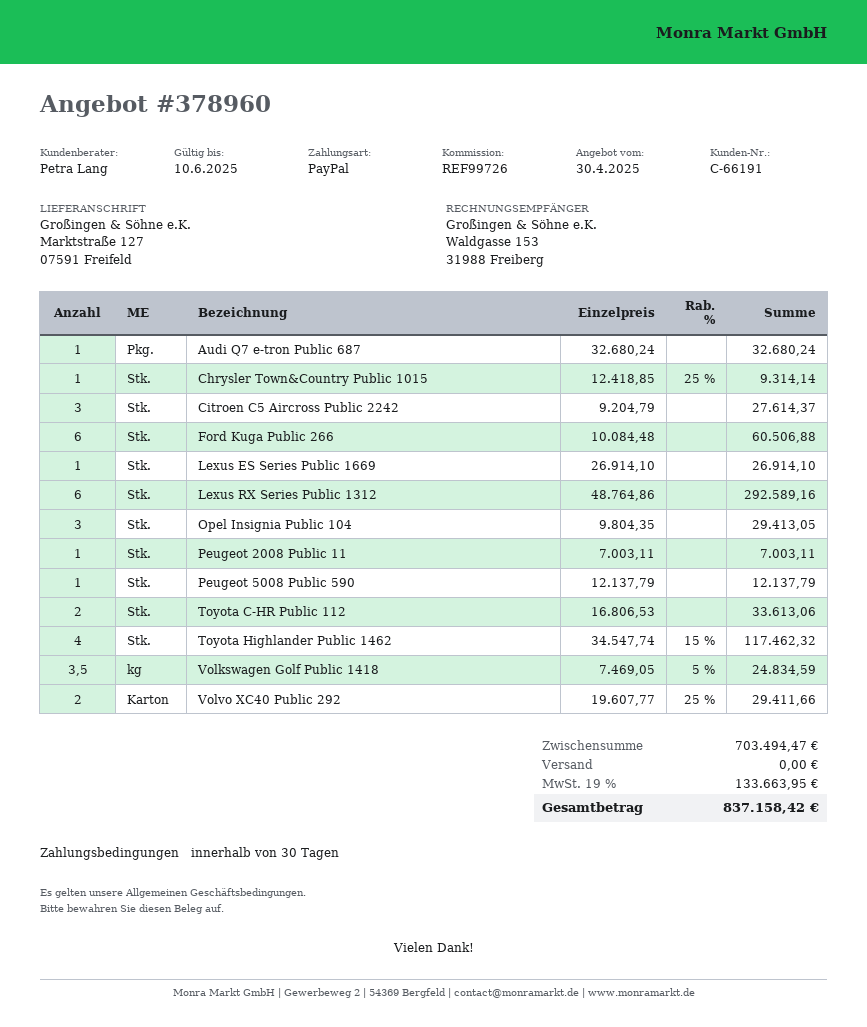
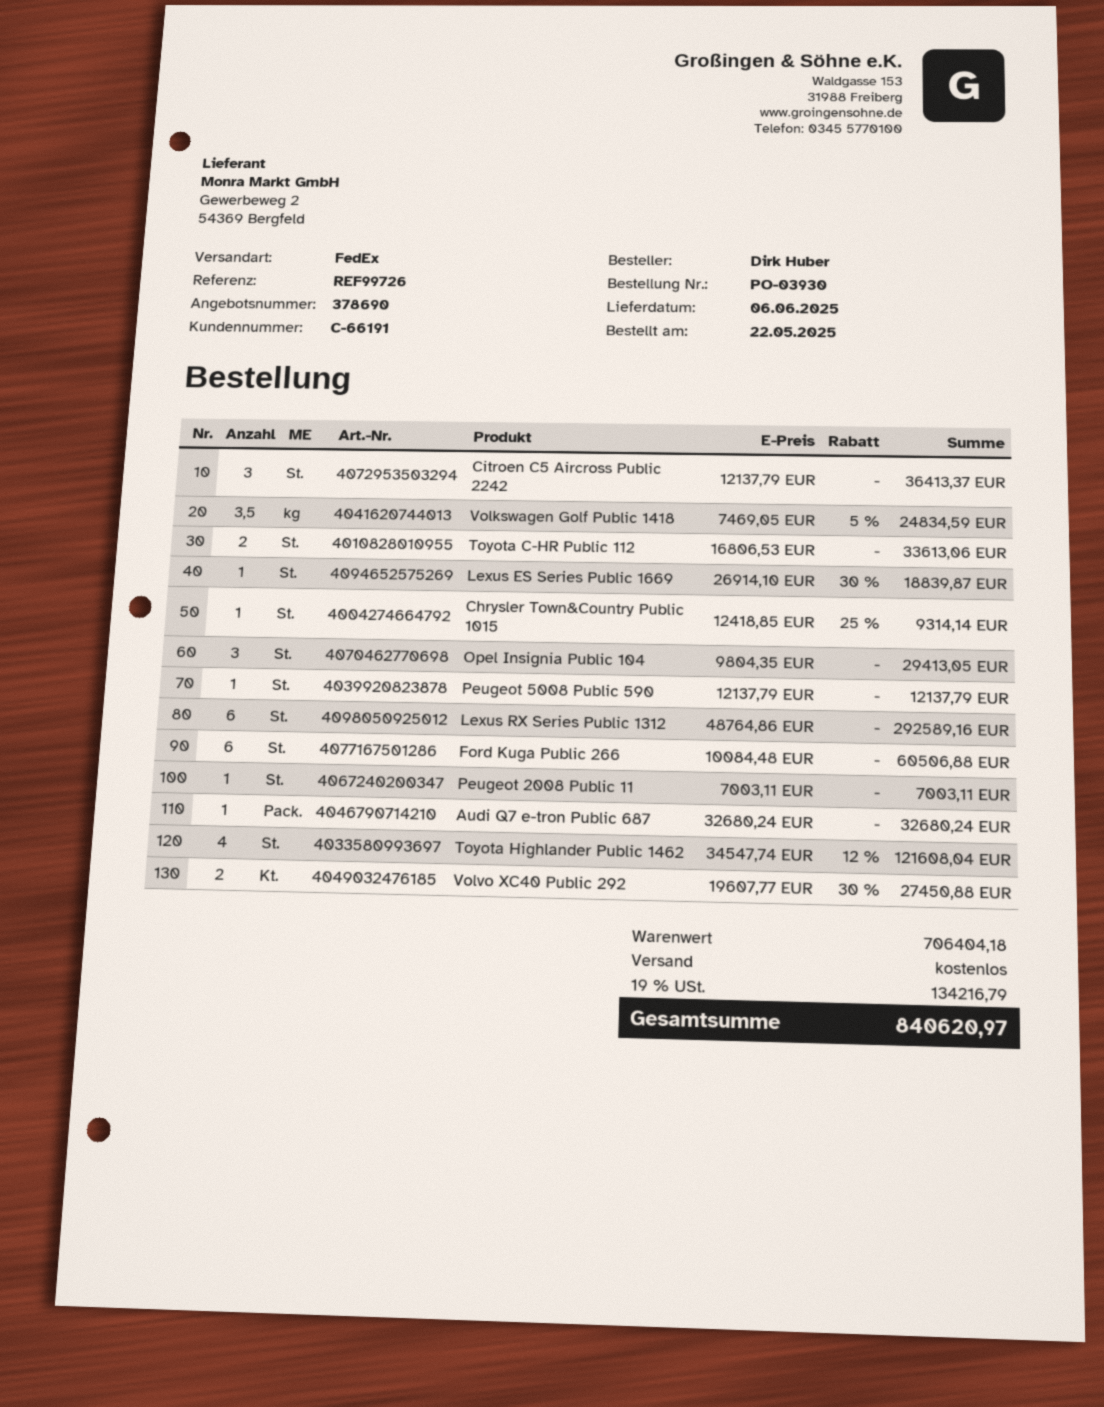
quote number: 378960 -> 378690
Citroen C5 Aircross Public 2242: 3 x 9204.79 = 27614.37 -> 3 x 12137.79 = 36413.37
Lexus ES Series Public 1669: 1 x 26914.10 = 26914.10 -> 1 x 26914.10 - 30% = 18839.87
Toyota Highlander Public 1462: 4 x 34547.74 - 15% = 117462.32 -> 4 x 34547.74 - 12% = 121608.04
Volvo XC40 Public 292: 2 x 19607.77 - 25% = 29411.66 -> 2 x 19607.77 - 30% = 27450.88
subtotal: 703494.47 -> 706404.18
tax: 19% = 133663.95 -> 19% = 134216.79
total: 837158.42 -> 840620.97

